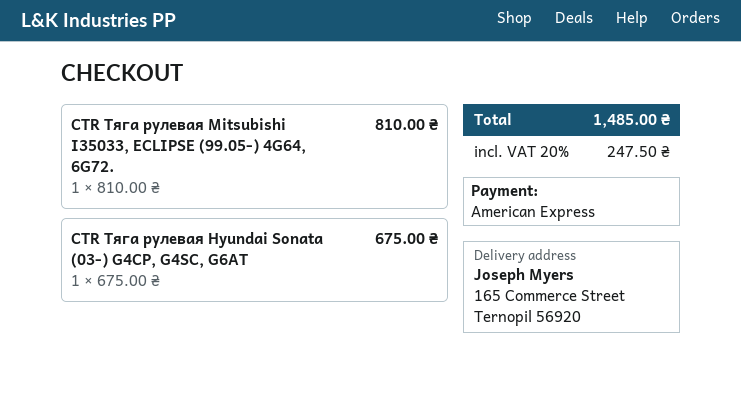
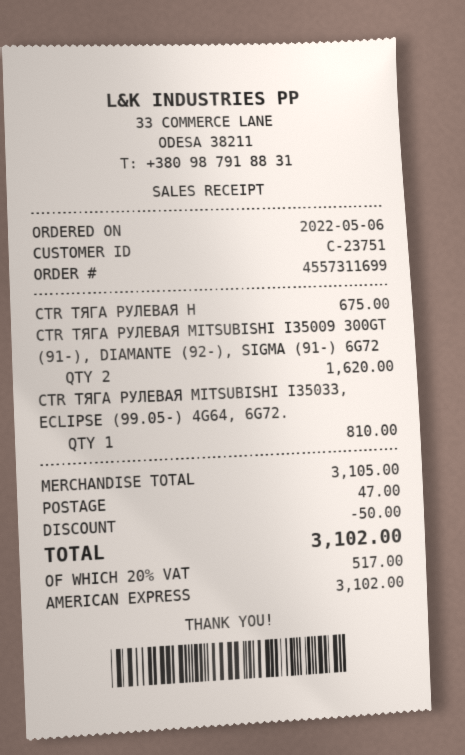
CTR ТЯГА РУЛЕВАЯ MITSUBISHI I35009 300GT (91-), DIAMANTE (92-), SIGMA (91-) 6G72: none -> 2 for 1620.00
discount: none -> 50.00
shipping: none -> 47.00
tax: 20% = 247.50 -> 20% = 517.00
total: 1485.00 -> 3102.00

